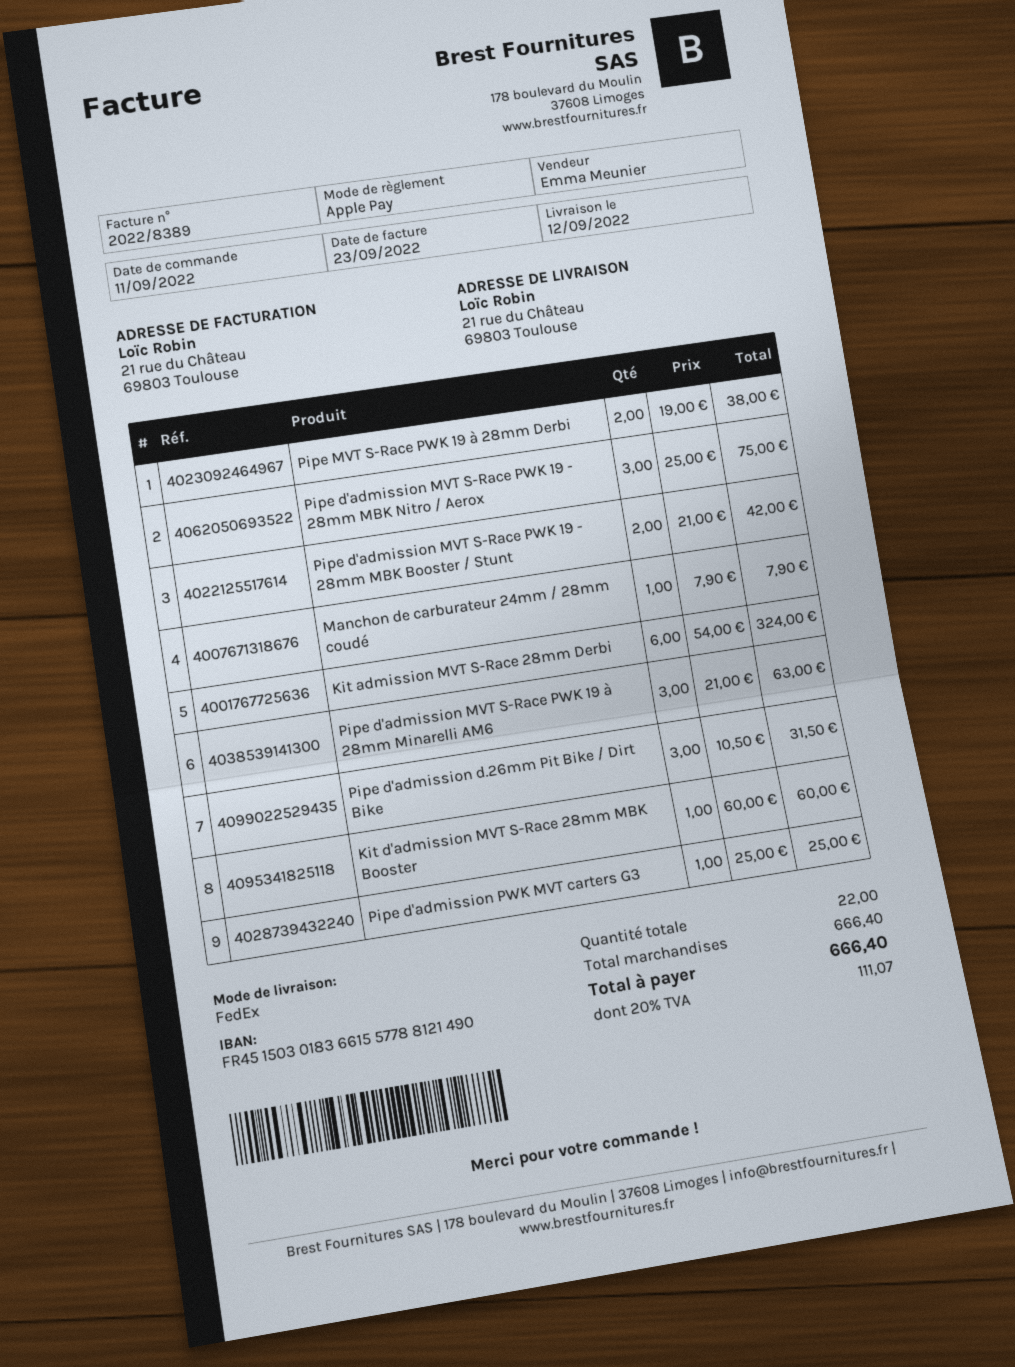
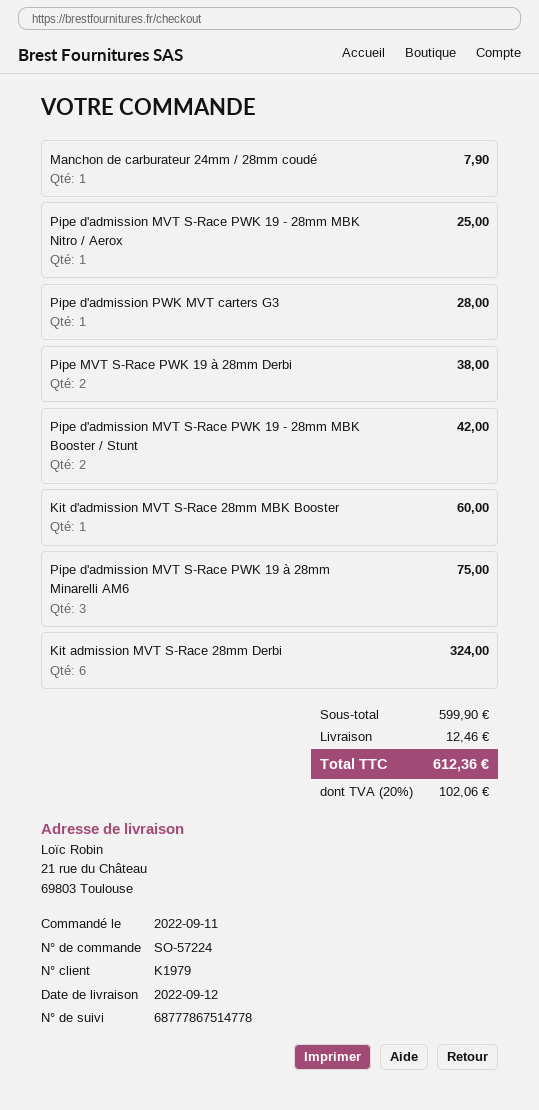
Pipe d'admission MVT S-Race PWK 19 - 28mm MBK Nitro / Aerox: 3 for 75.00 -> 1 for 25.00
Pipe d'admission MVT S-Race PWK 19 à 28mm Minarelli AM6: 3 for 63.00 -> 3 for 75.00
Pipe d'admission d.26mm Pit Bike / Dirt Bike: 3 for 31.50 -> none
Pipe d'admission PWK MVT carters G3: 1 for 25.00 -> 1 for 28.00
subtotal: 666.40 -> 599.90
shipping: none -> 12.46
tax: 20% = 111.07 -> 20% = 102.06
total: 666.40 -> 612.36

